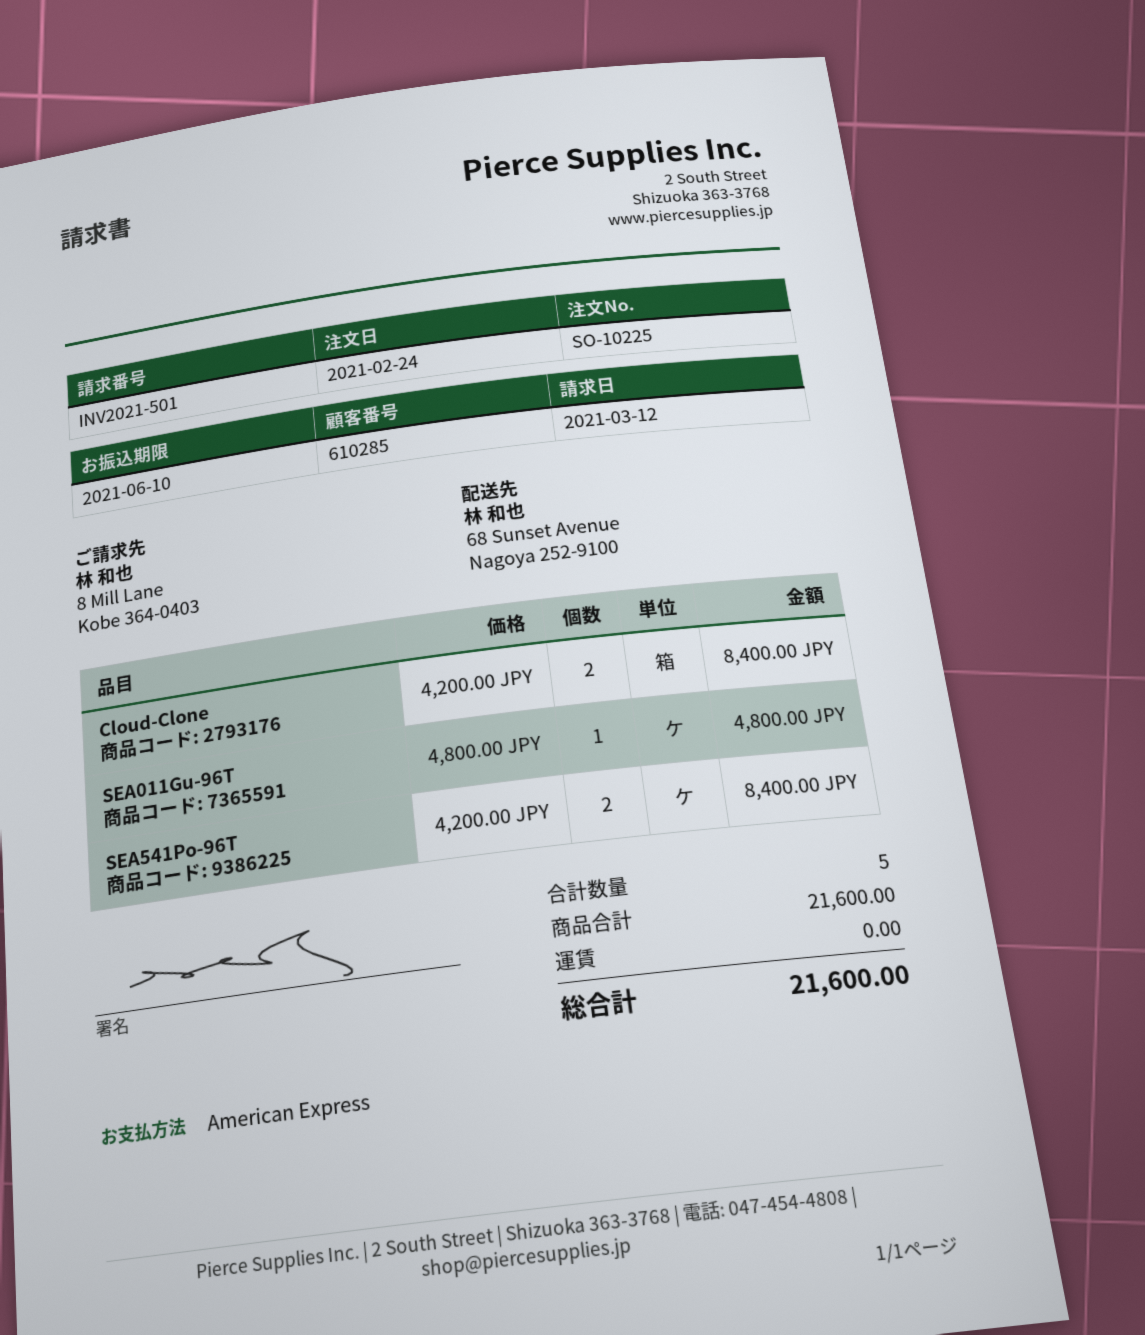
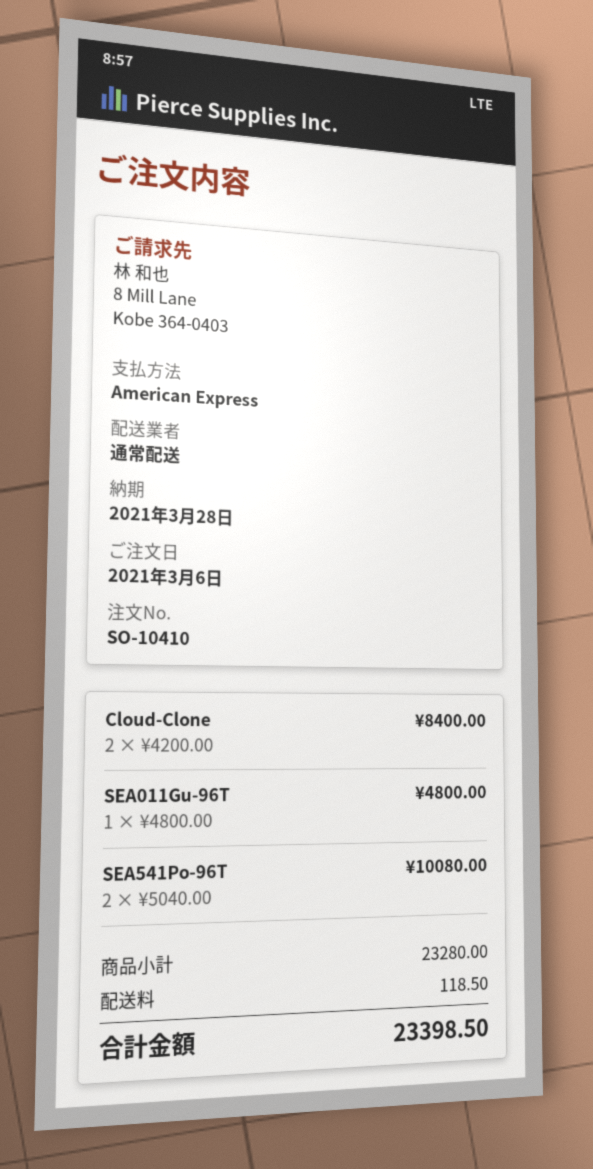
order number: SO-10225 -> SO-10410
order date: 2021-02-24 -> 2021-03-06
SEA541Po-96T: 2 x 4200.00 = 8400.00 -> 2 x 5040.00 = 10080.00
subtotal: 21600.00 -> 23280.00
shipping: 0.00 -> 118.50
total: 21600.00 -> 23398.50

